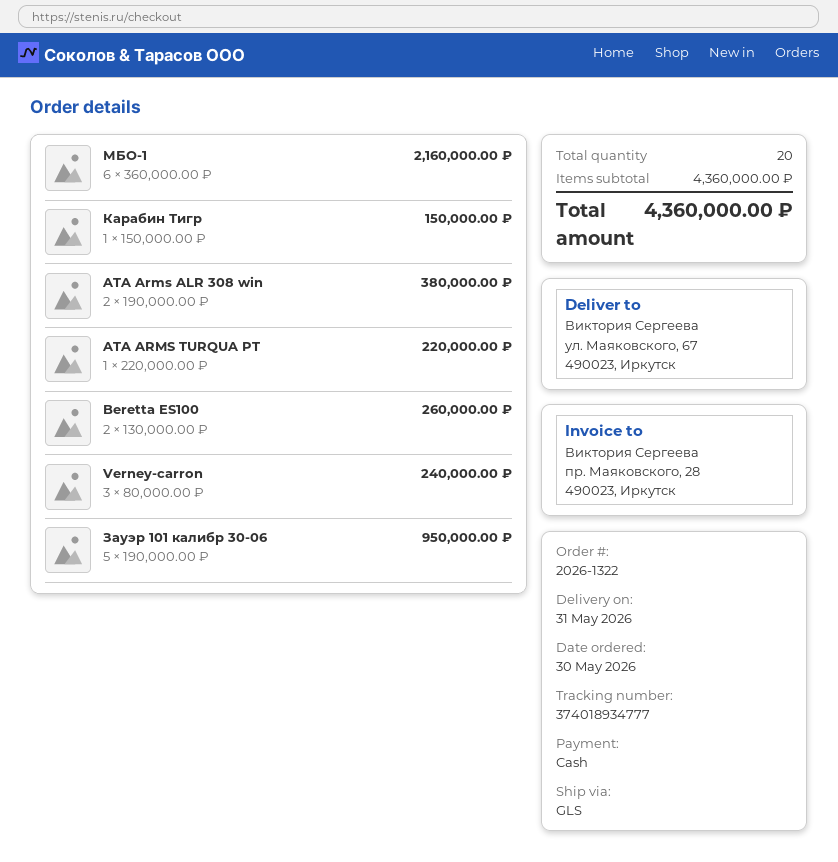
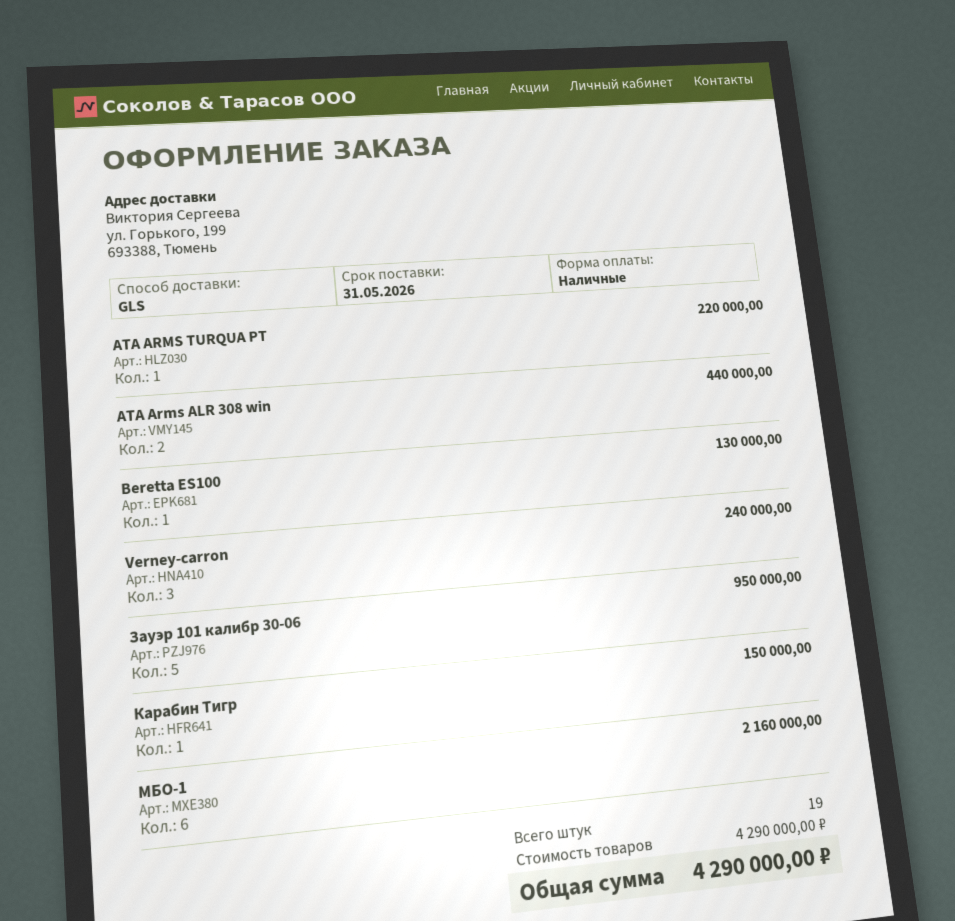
ship to: ул. Маяковского, 67, 490023, Иркутск -> ул. Горького, 199, 693388, Тюмень
ATA Arms ALR 308 win: 2 for 380000.00 -> 2 for 440000.00
Beretta ES100: 2 for 260000.00 -> 1 for 130000.00
total quantity: 20 -> 19
subtotal: 4360000.00 -> 4290000.00
total: 4360000.00 -> 4290000.00

